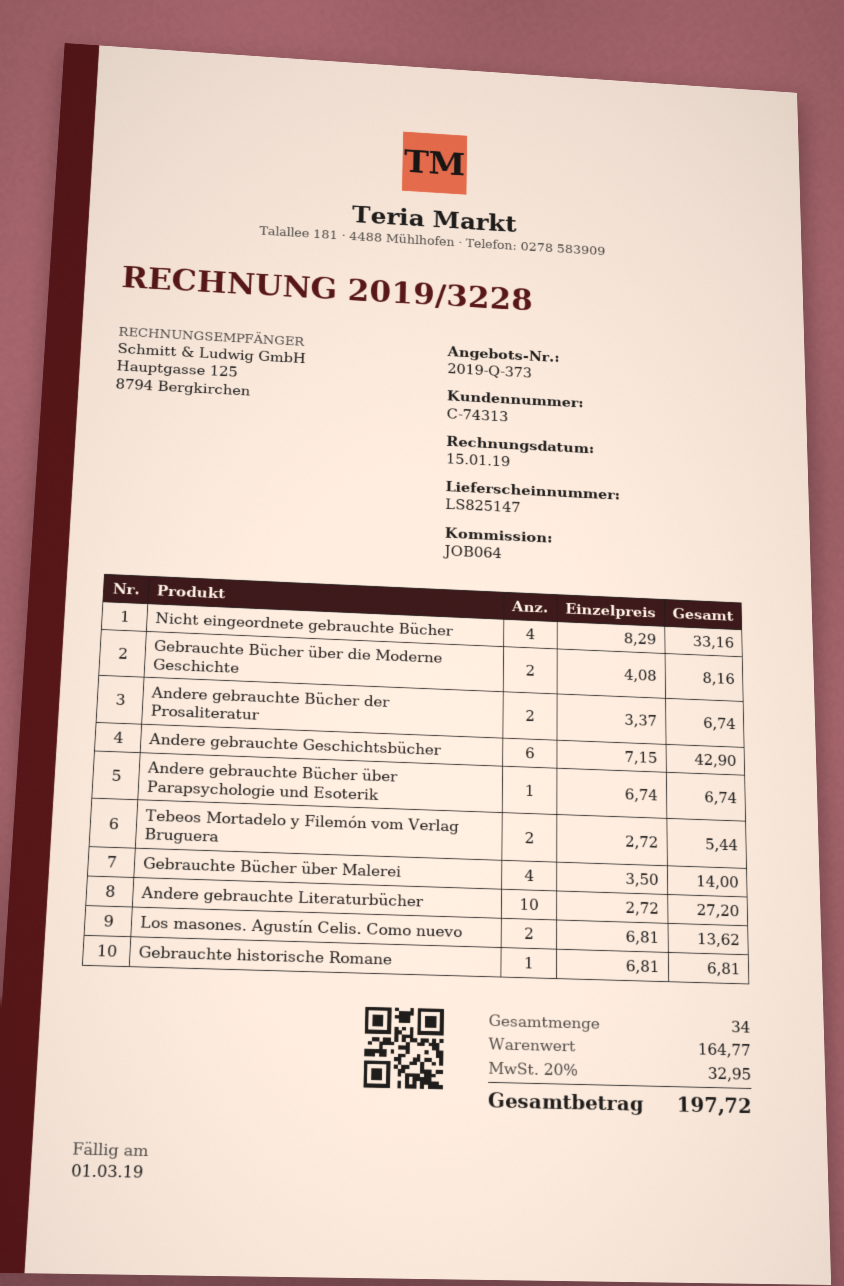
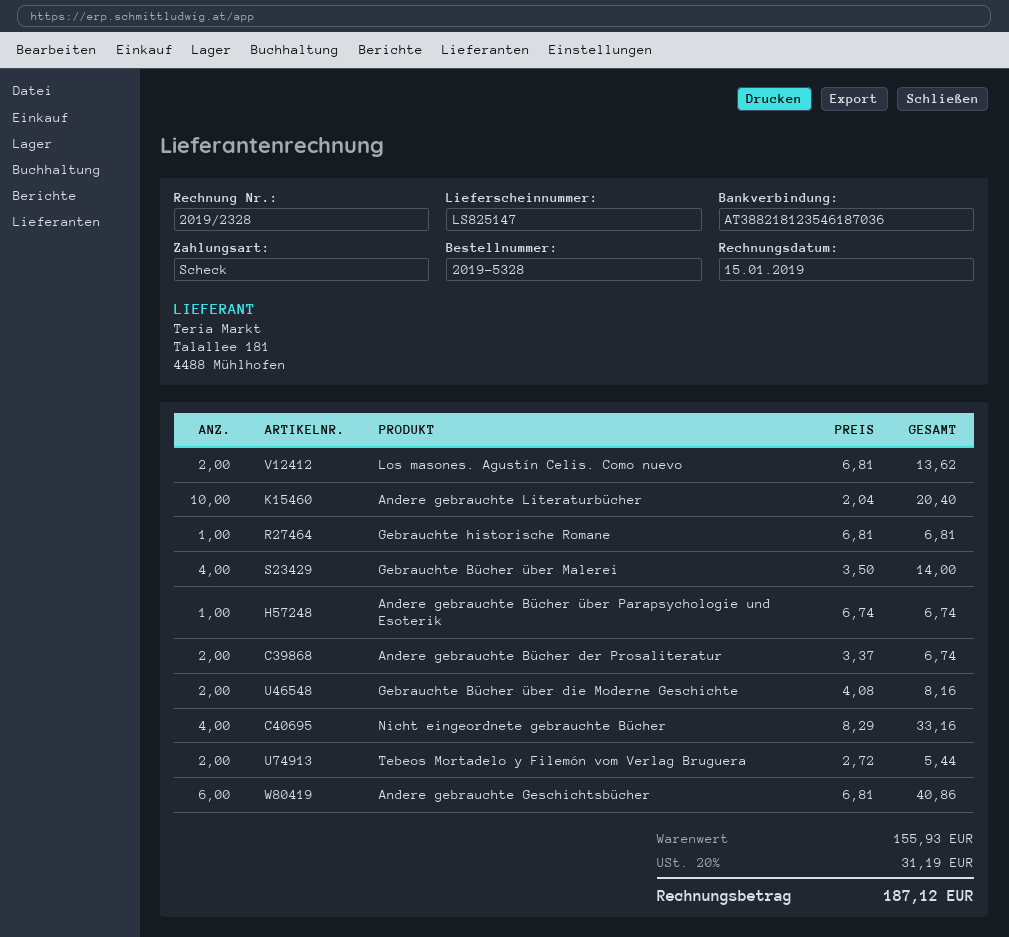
invoice number: 2019/3228 -> 2019/2328
Andere gebrauchte Geschichtsbücher: 6 x 7.15 = 42.90 -> 6 x 6.81 = 40.86
Andere gebrauchte Literaturbücher: 10 x 2.72 = 27.20 -> 10 x 2.04 = 20.40
subtotal: 164.77 -> 155.93
tax: 20% = 32.95 -> 20% = 31.19
total: 197.72 -> 187.12

